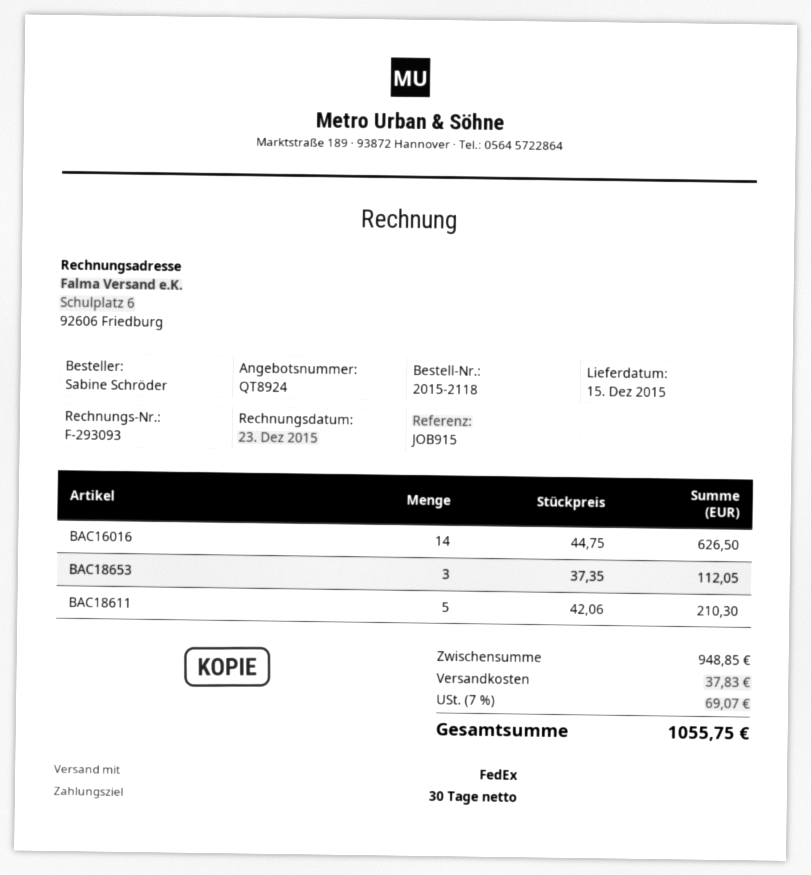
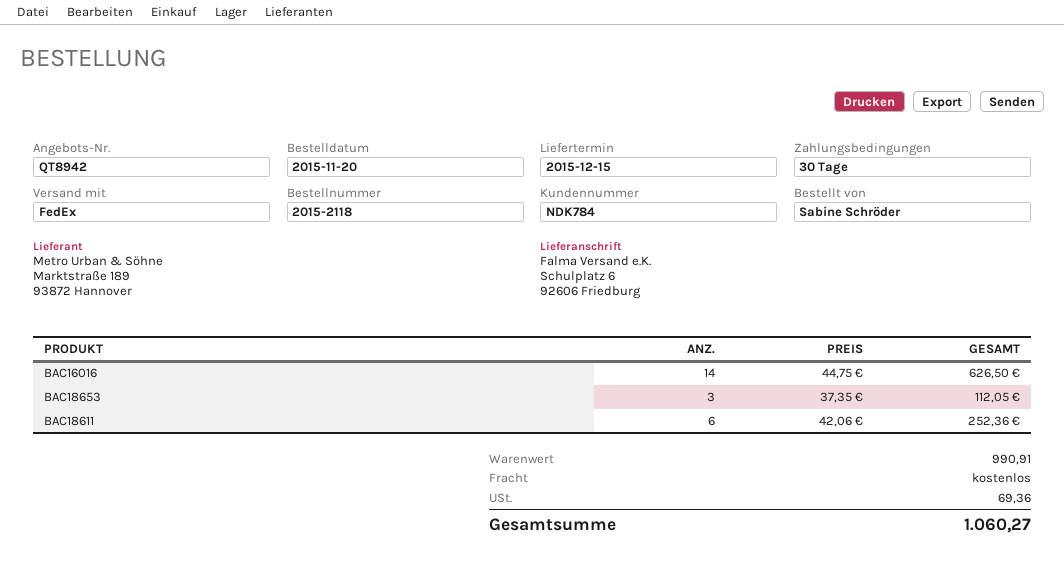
quote number: QT8924 -> QT8942
BAC18611: 5 x 42.06 = 210.30 -> 6 x 42.06 = 252.36
subtotal: 948.85 -> 990.91
shipping: 37.83 -> 0.00
tax: 69.07 -> 69.36
total: 1055.75 -> 1060.27

